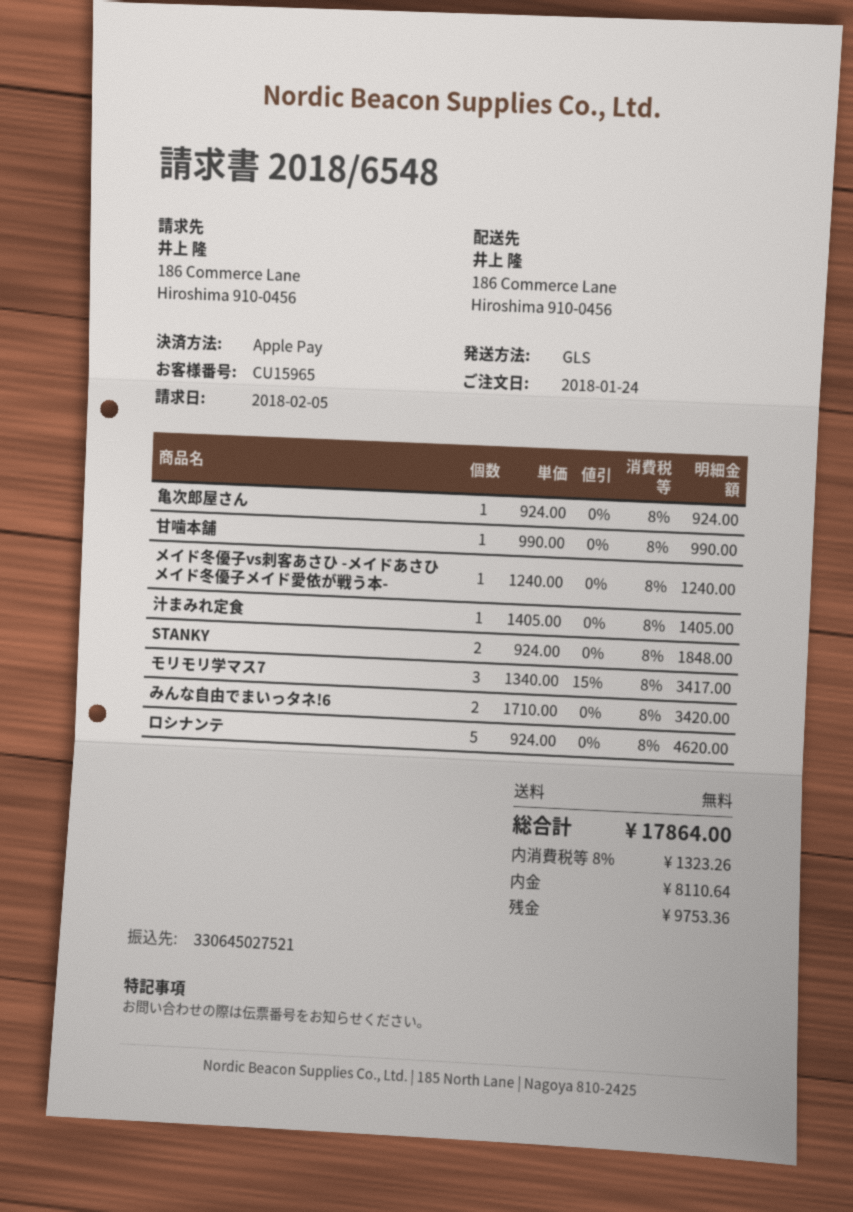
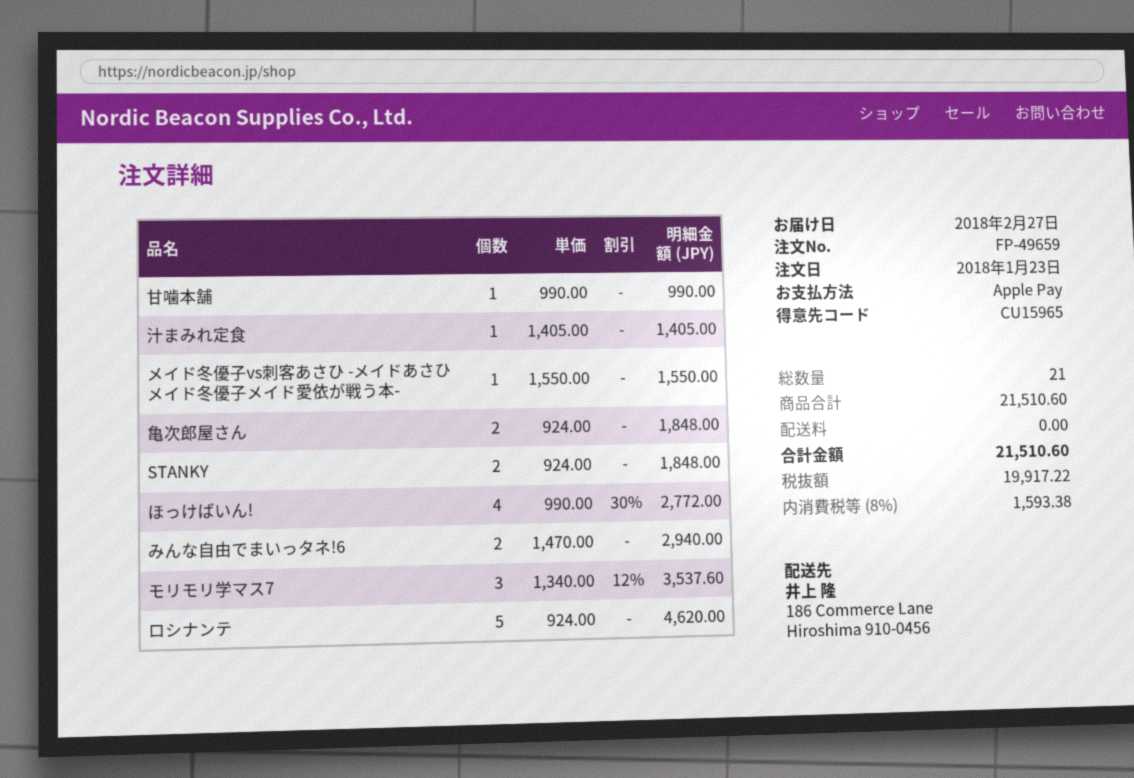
order date: 2018-01-24 -> 2018-01-23
亀次郎屋さん: 1 x 924.00 = 924.00 -> 2 x 924.00 = 1848.00
メイド冬優子vs刺客あさひ -メイドあさひメイド冬優子メイド愛依が戦う本-: 1 x 1240.00 = 1240.00 -> 1 x 1550.00 = 1550.00
モリモリ学マス7: 3 x 1340.00 - 15% = 3417.00 -> 3 x 1340.00 - 12% = 3537.60
みんな自由でまいっタネ!6: 2 x 1710.00 = 3420.00 -> 2 x 1470.00 = 2940.00
ほっけばいん!: none -> 4 x 990.00 - 30% = 2772.00
tax: 8% = 1323.26 -> 8% = 1593.38
total: 17864.00 -> 21510.60

